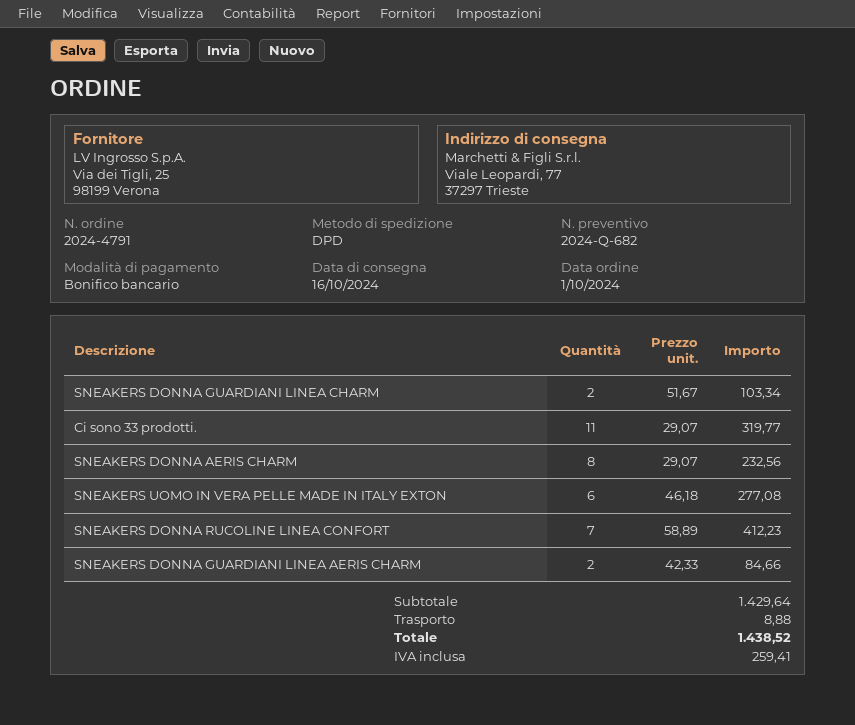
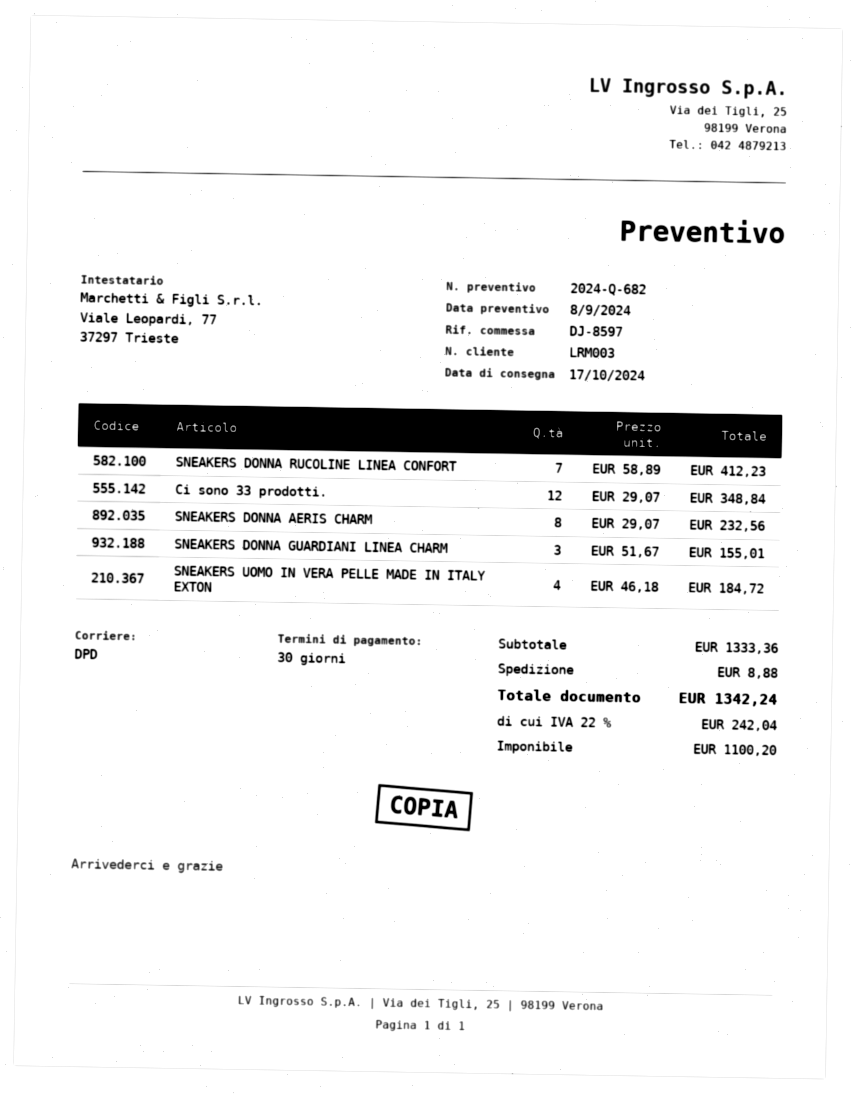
delivery date: 2024-10-16 -> 2024-10-17
SNEAKERS DONNA GUARDIANI LINEA CHARM: 2 x 51.67 = 103.34 -> 3 x 51.67 = 155.01
Ci sono 33 prodotti.: 11 x 29.07 = 319.77 -> 12 x 29.07 = 348.84
SNEAKERS UOMO IN VERA PELLE MADE IN ITALY EXTON: 6 x 46.18 = 277.08 -> 4 x 46.18 = 184.72
SNEAKERS DONNA GUARDIANI LINEA AERIS CHARM: 2 x 42.33 = 84.66 -> none
subtotal: 1429.64 -> 1333.36
tax: 259.41 -> 242.04
total: 1438.52 -> 1342.24

